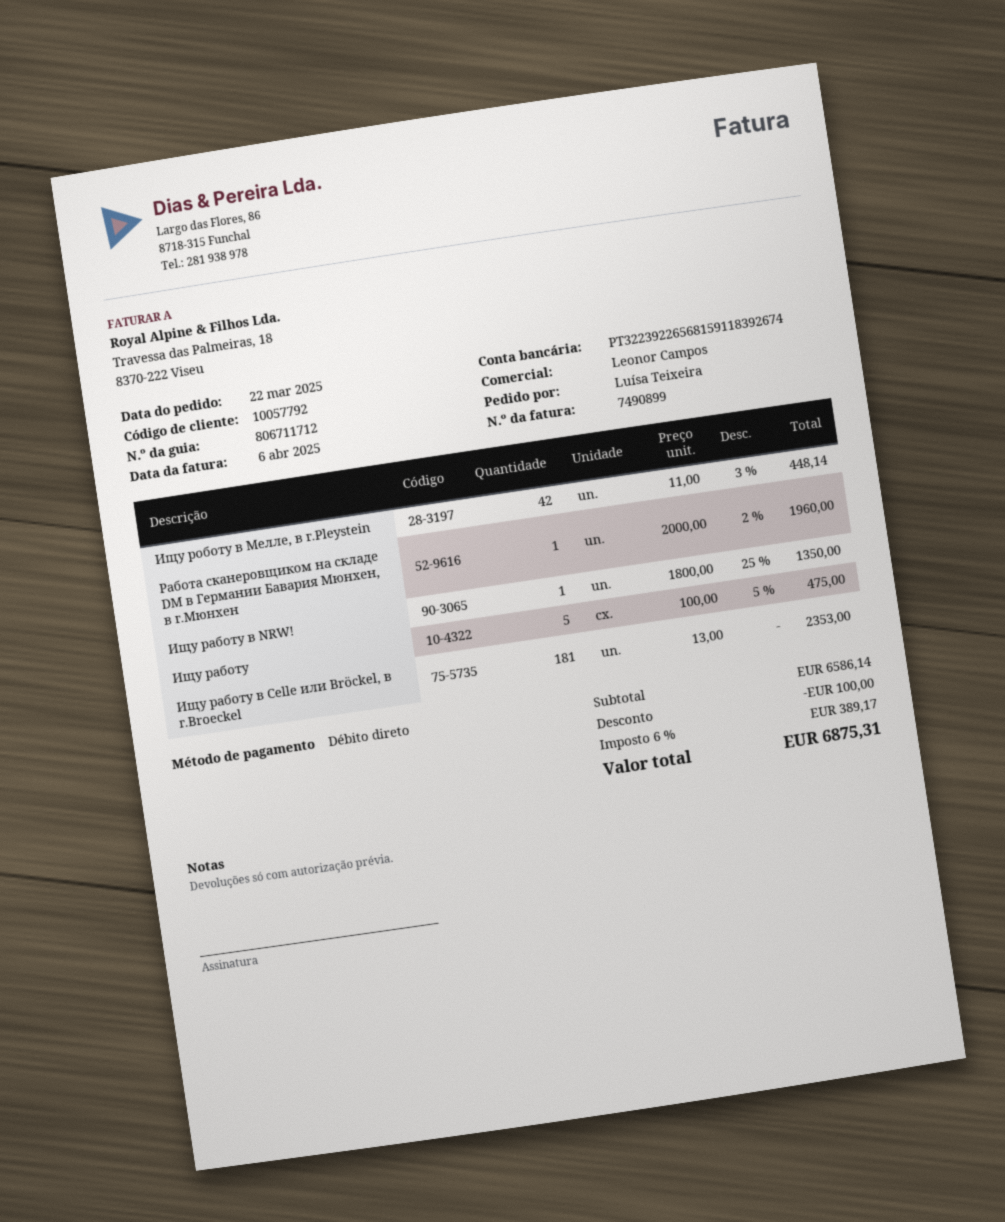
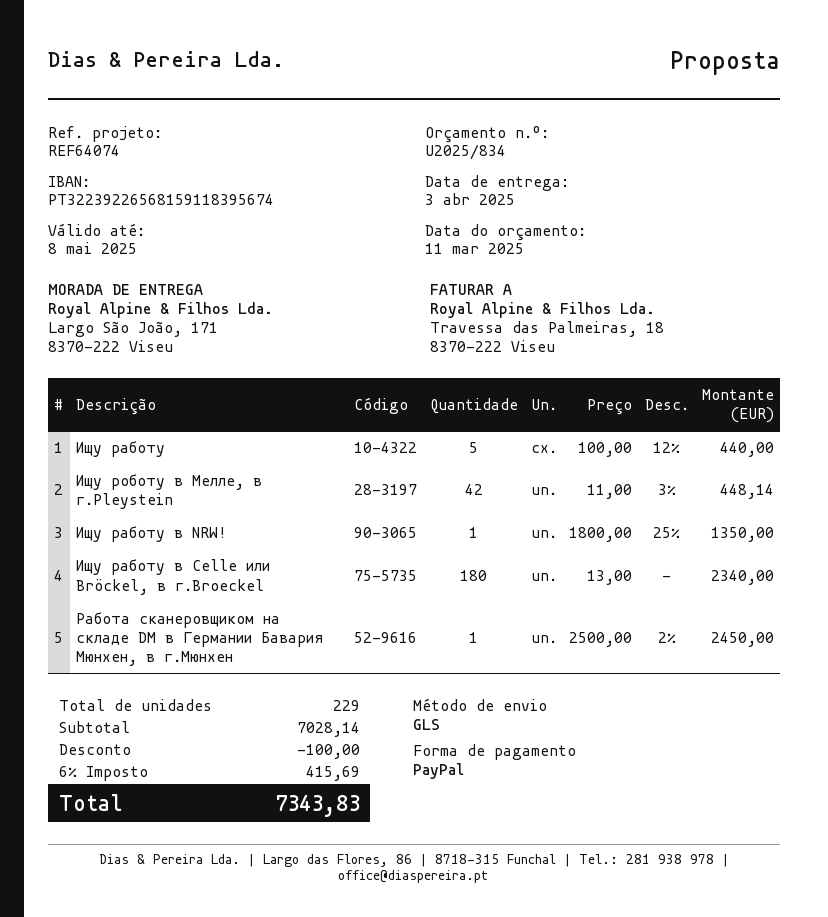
payment method: direct debit -> PayPal
bank account: PT32239226568159118392674 -> PT32239226568159118395674
Работа сканеровщиком на складе DM в Германии Бавария Мюнхен, в г.Мюнхен: 1 x 2000.00 - 2% = 1960.00 -> 1 x 2500.00 - 2% = 2450.00
Ищу работу: 5 x 100.00 - 5% = 475.00 -> 5 x 100.00 - 12% = 440.00
Ищу работу в Celle или Bröckel, в г.Broeckel: 181 x 13.00 = 2353.00 -> 180 x 13.00 = 2340.00
subtotal: 6586.14 -> 7028.14
tax: 6% = 389.17 -> 6% = 415.69
total: 6875.31 -> 7343.83

